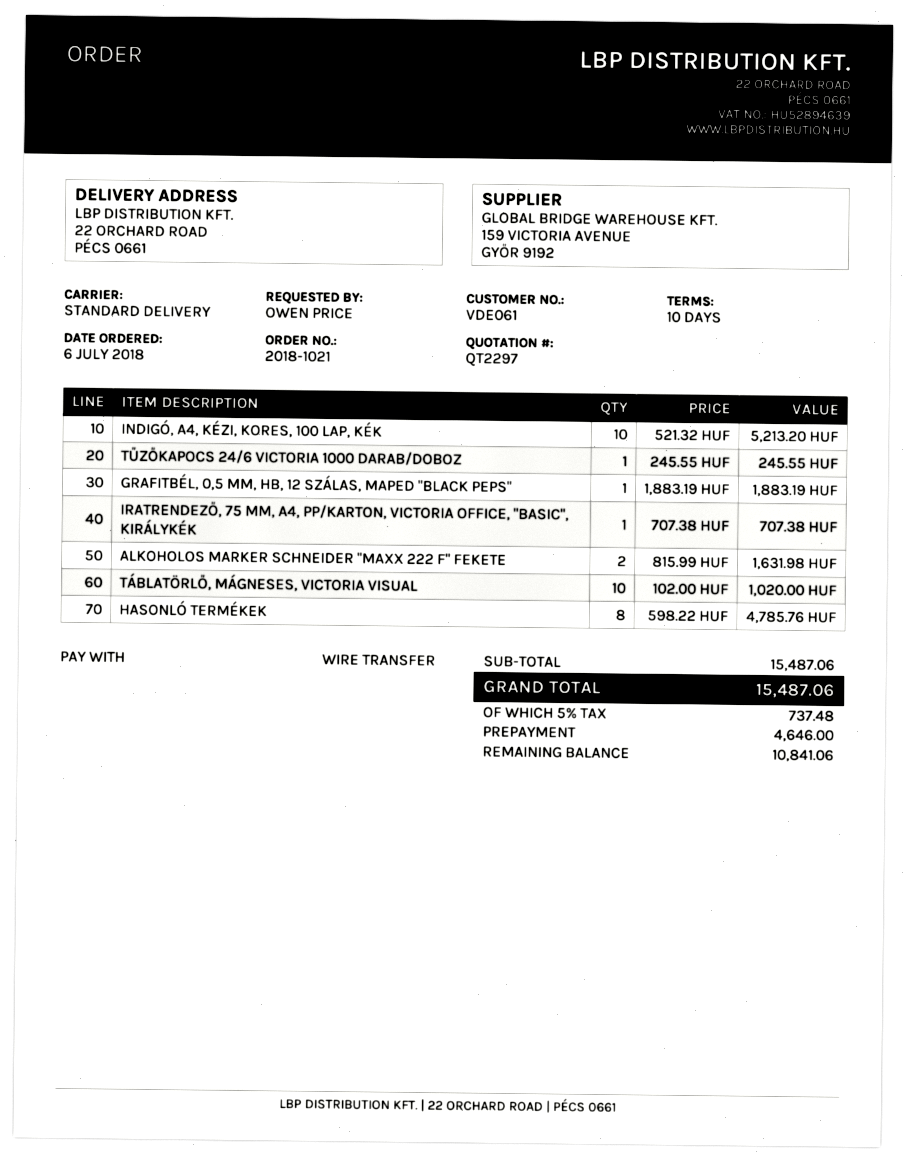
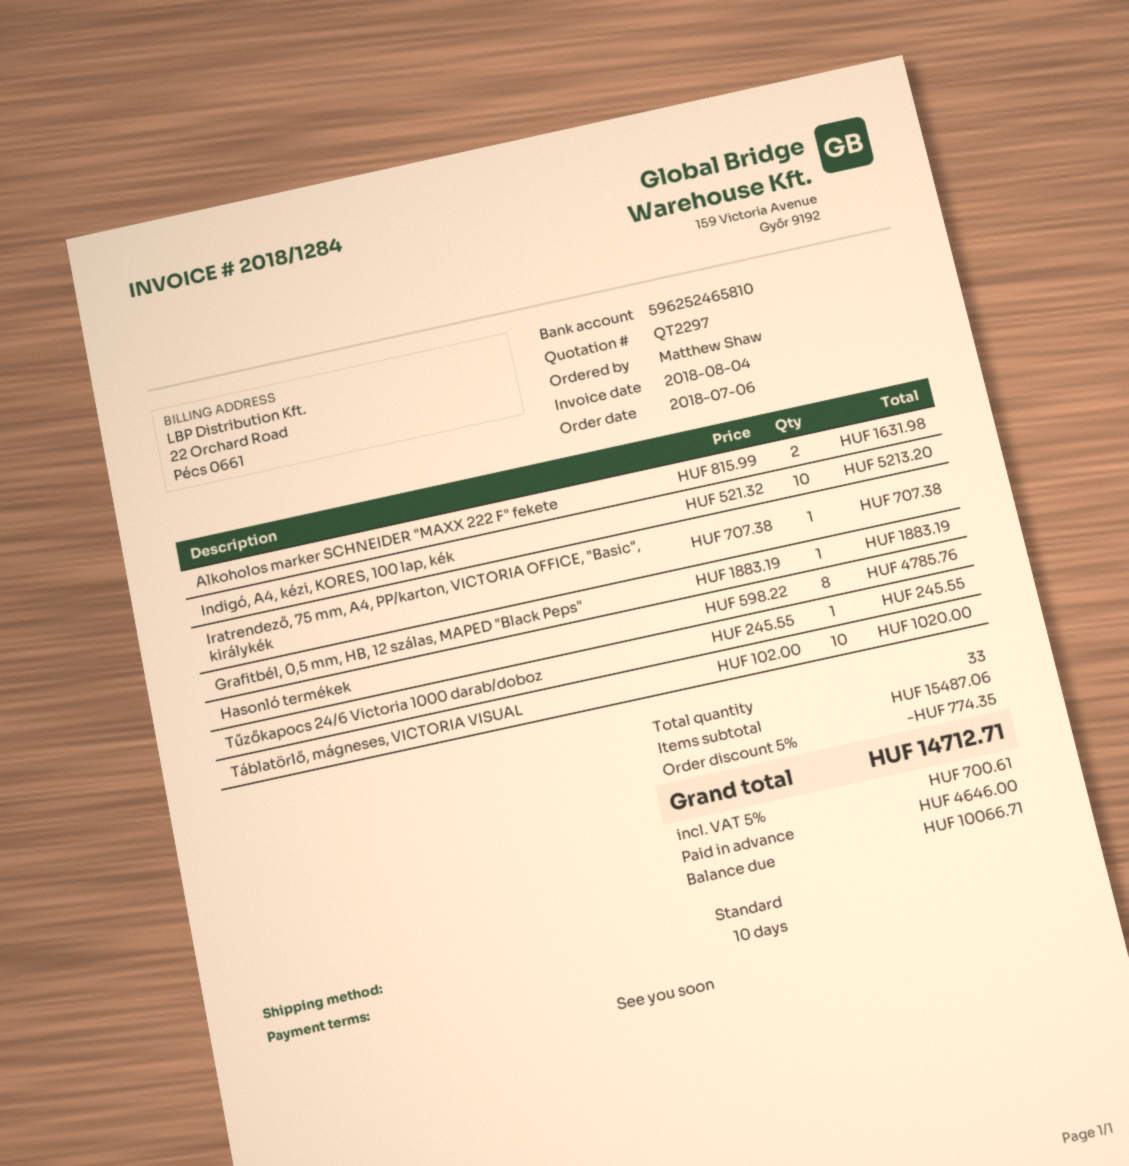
ordered by: OWEN PRICE -> Matthew Shaw
discount: none -> 5% = 774.35
tax: 5% = 737.48 -> 5% = 700.61
total: 15487.06 -> 14712.71
balance: 10841.06 -> 10066.71

